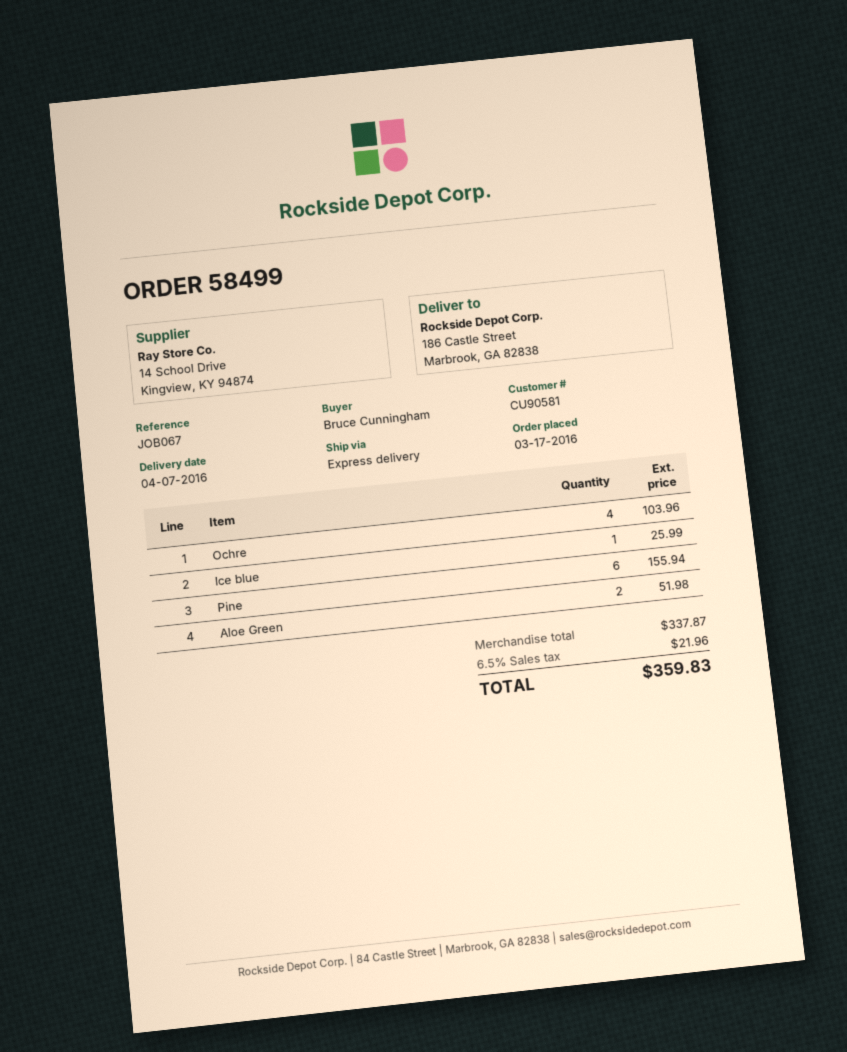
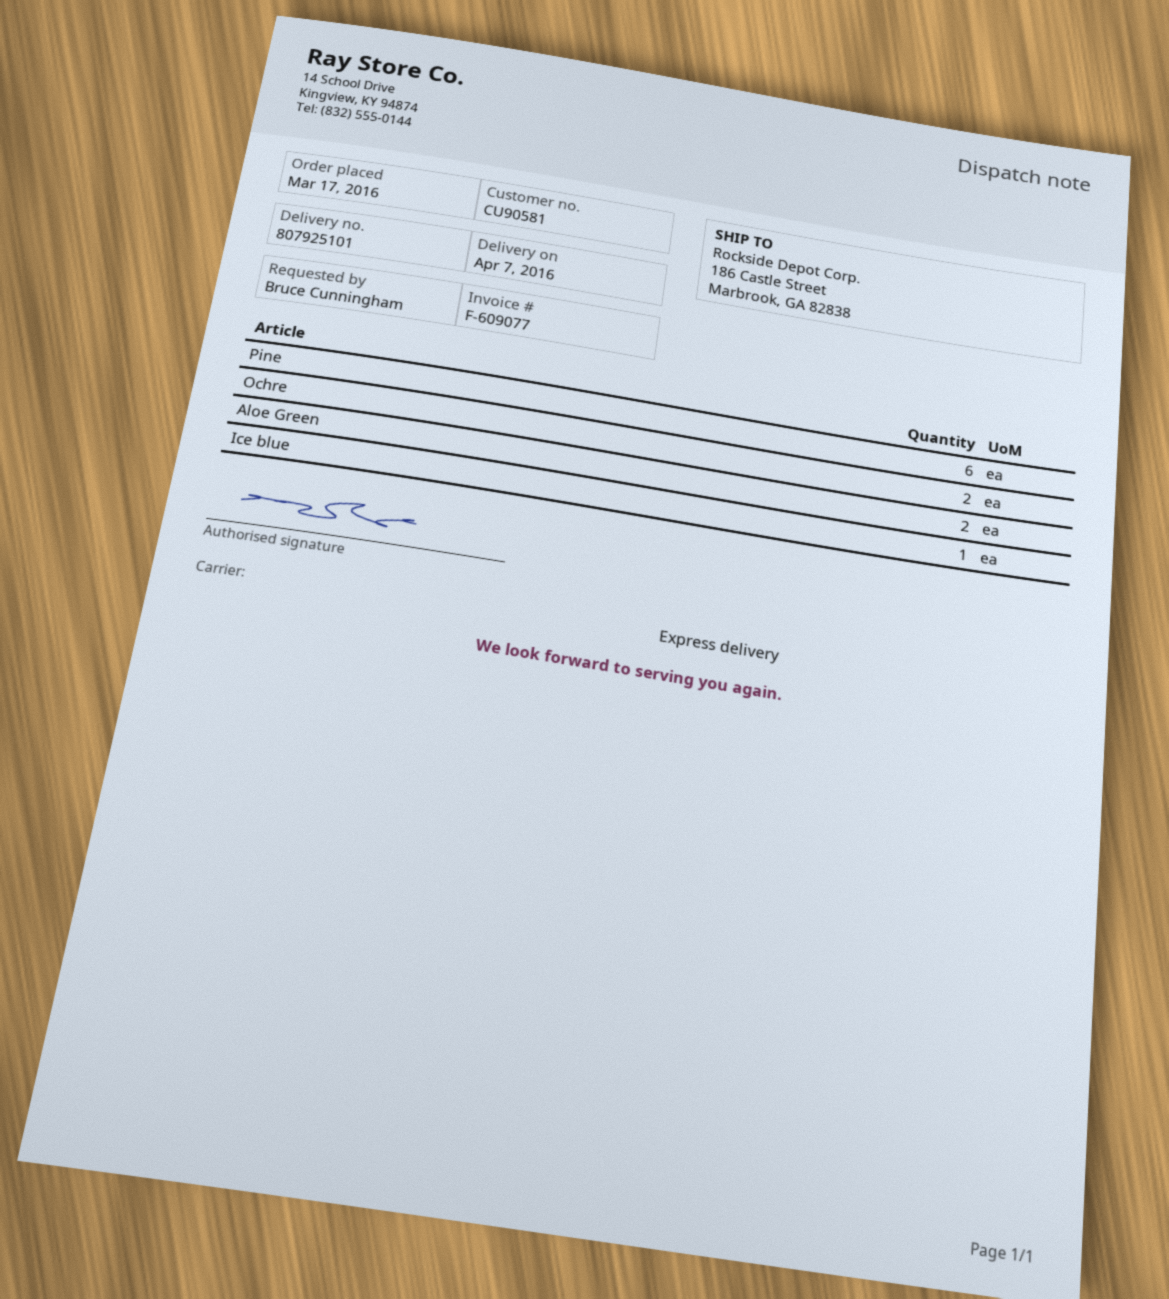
Ochre: 4 -> 2

